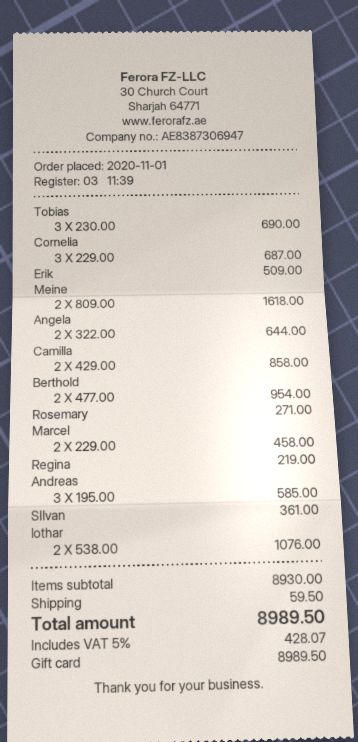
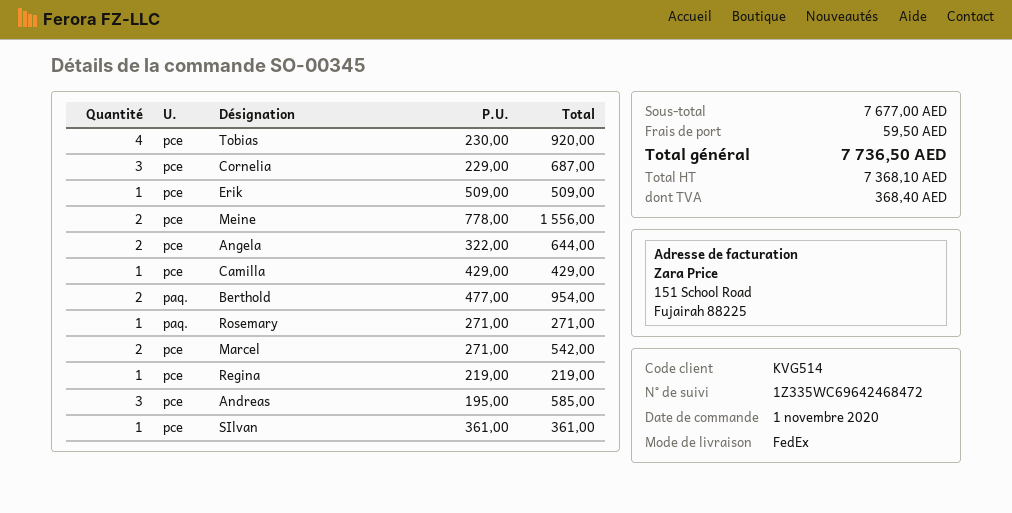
Tobias: 3 x 230.00 = 690.00 -> 4 x 230.00 = 920.00
Meine: 2 x 809.00 = 1618.00 -> 2 x 778.00 = 1556.00
Camilla: 2 x 429.00 = 858.00 -> 1 x 429.00 = 429.00
Marcel: 2 x 229.00 = 458.00 -> 2 x 271.00 = 542.00
lothar: 2 x 538.00 = 1076.00 -> none
subtotal: 8930.00 -> 7677.00
tax: 428.07 -> 368.40
total: 8989.50 -> 7736.50

